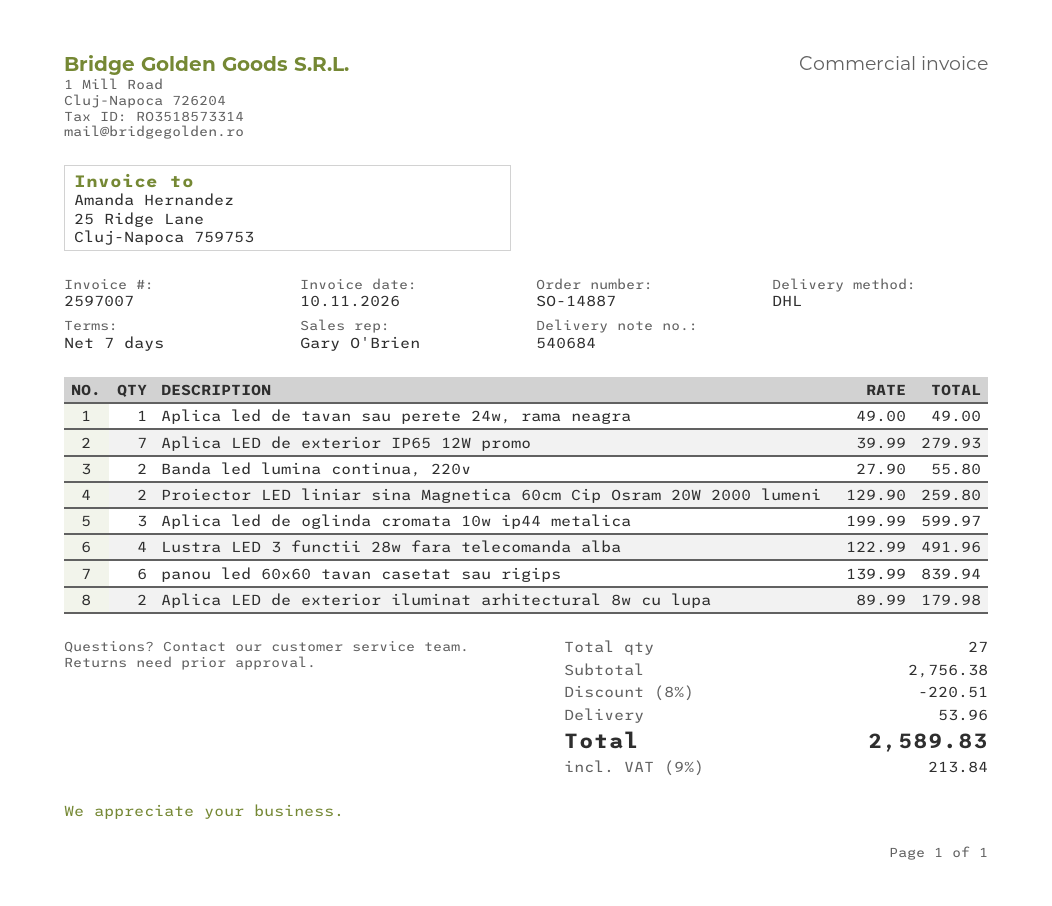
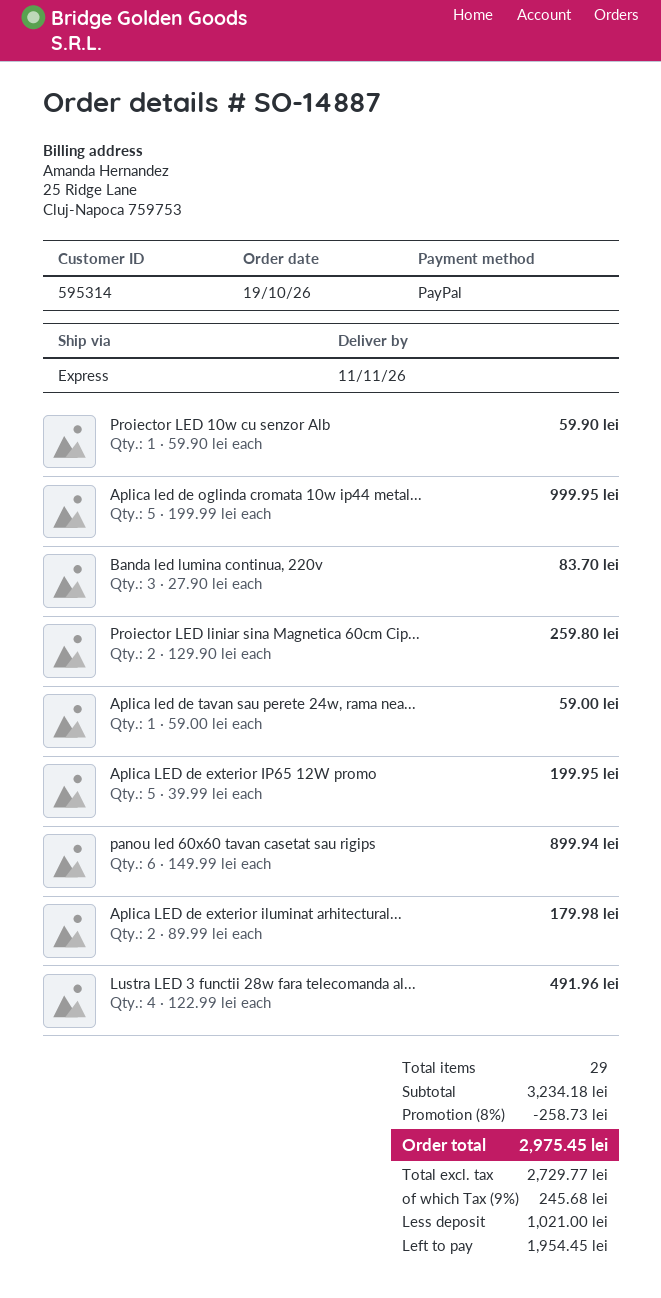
shipping method: DHL -> express
Aplica led de tavan sau perete 24w, rama neagra: 1 x 49.00 = 49.00 -> 1 x 59.00 = 59.00
Aplica LED de exterior IP65 12W promo: 7 x 39.99 = 279.93 -> 5 x 39.99 = 199.95
Banda led lumina continua, 220v: 2 x 27.90 = 55.80 -> 3 x 27.90 = 83.70
Aplica led de oglinda cromata 10w ip44 metalica: 3 x 199.99 = 599.97 -> 5 x 199.99 = 999.95
panou led 60x60 tavan casetat sau rigips: 6 x 139.99 = 839.94 -> 6 x 149.99 = 899.94
Proiector LED 10w cu senzor Alb: none -> 1 x 59.90 = 59.90
total quantity: 27 -> 29
subtotal: 2756.38 -> 3234.18
discount: 8% = 220.51 -> 8% = 258.73
shipping: 53.96 -> none
tax: 9% = 213.84 -> 9% = 245.68
total: 2589.83 -> 2975.45

